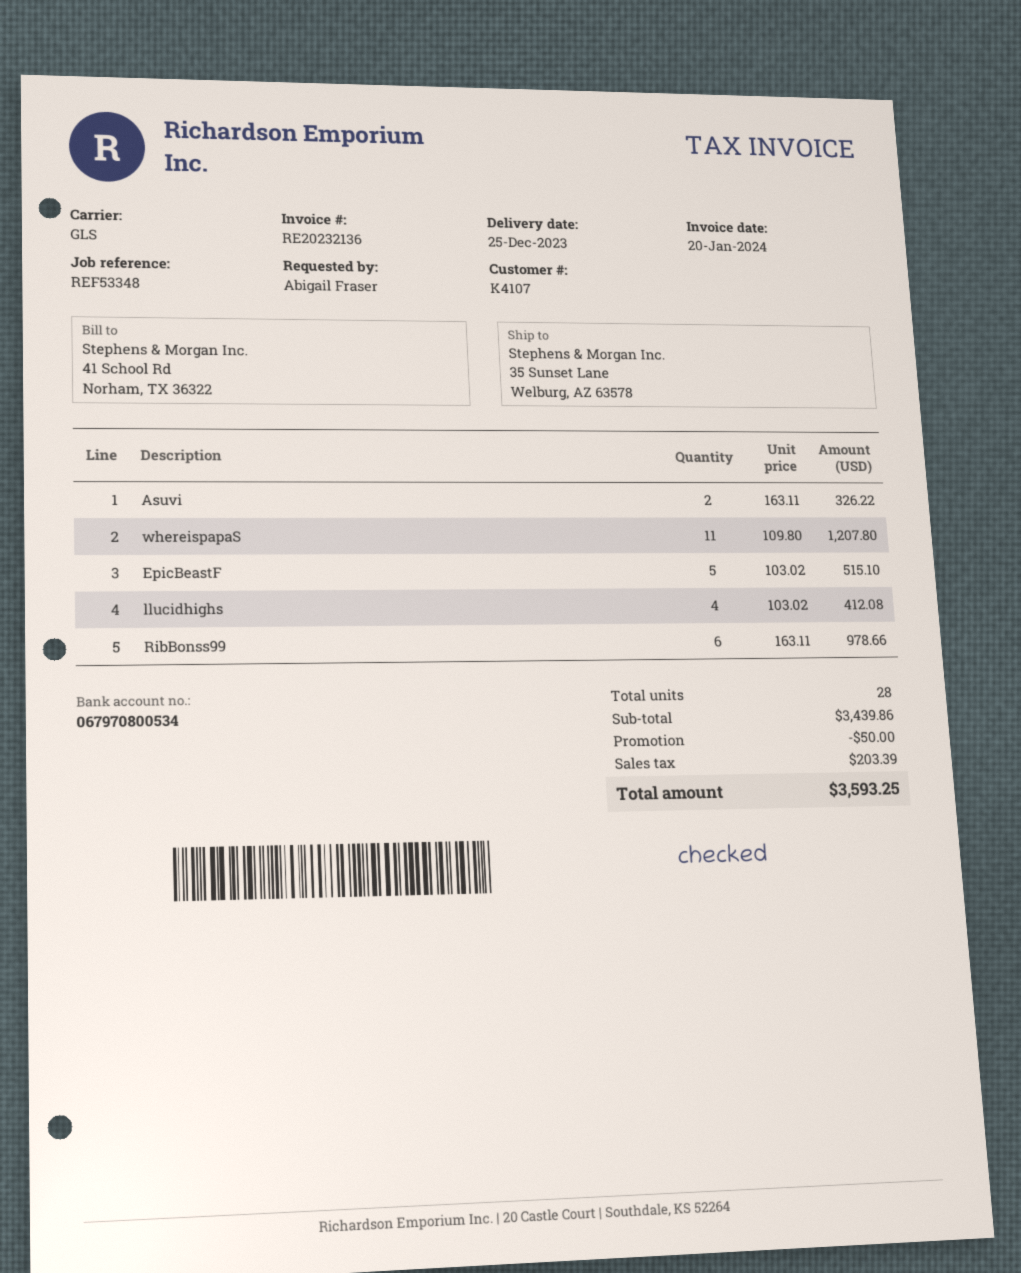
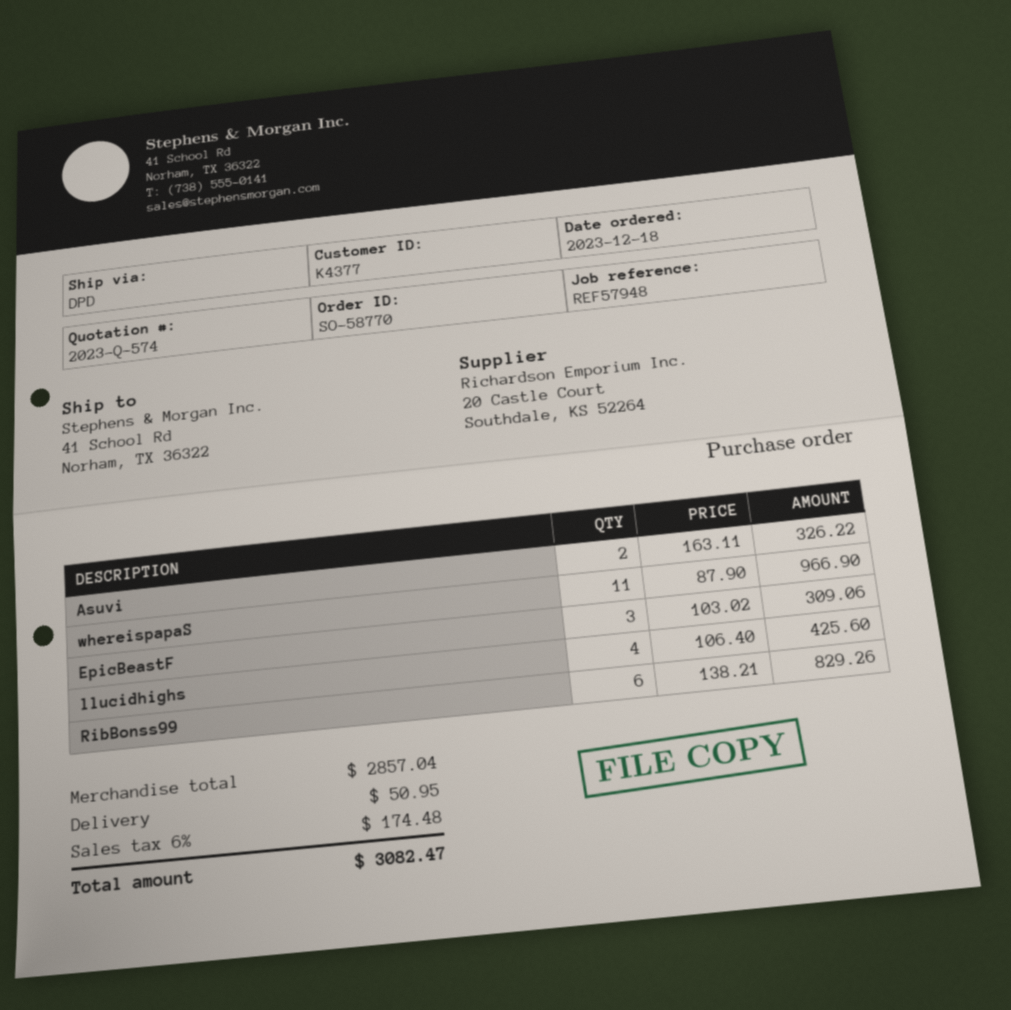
customer number: K4107 -> K4377
reference: REF53348 -> REF57948
shipping method: GLS -> DPD
ship to: 35 Sunset Lane, Welburg, AZ 63578 -> 41 School Rd, Norham, TX 36322
whereispapaS: 11 x 109.80 = 1207.80 -> 11 x 87.90 = 966.90
EpicBeastF: 5 x 103.02 = 515.10 -> 3 x 103.02 = 309.06
llucidhighs: 4 x 103.02 = 412.08 -> 4 x 106.40 = 425.60
RibBonss99: 6 x 163.11 = 978.66 -> 6 x 138.21 = 829.26
subtotal: 3439.86 -> 2857.04
discount: 50.00 -> none
shipping: none -> 50.95
tax: 203.39 -> 174.48
total: 3593.25 -> 3082.47

